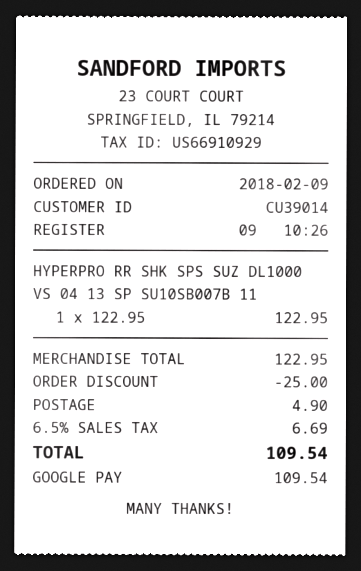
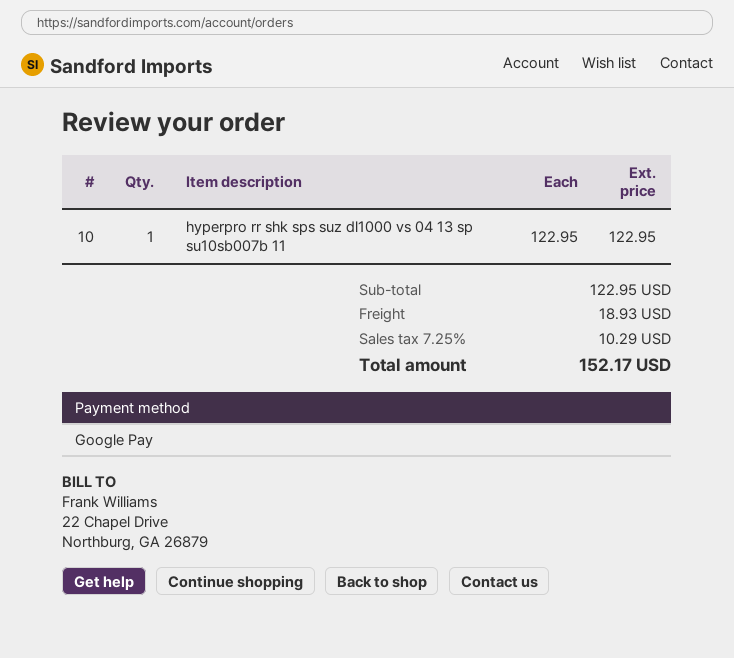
discount: 25.00 -> none
shipping: 4.90 -> 18.93
tax: 6.5% = 6.69 -> 7.25% = 10.29
total: 109.54 -> 152.17

